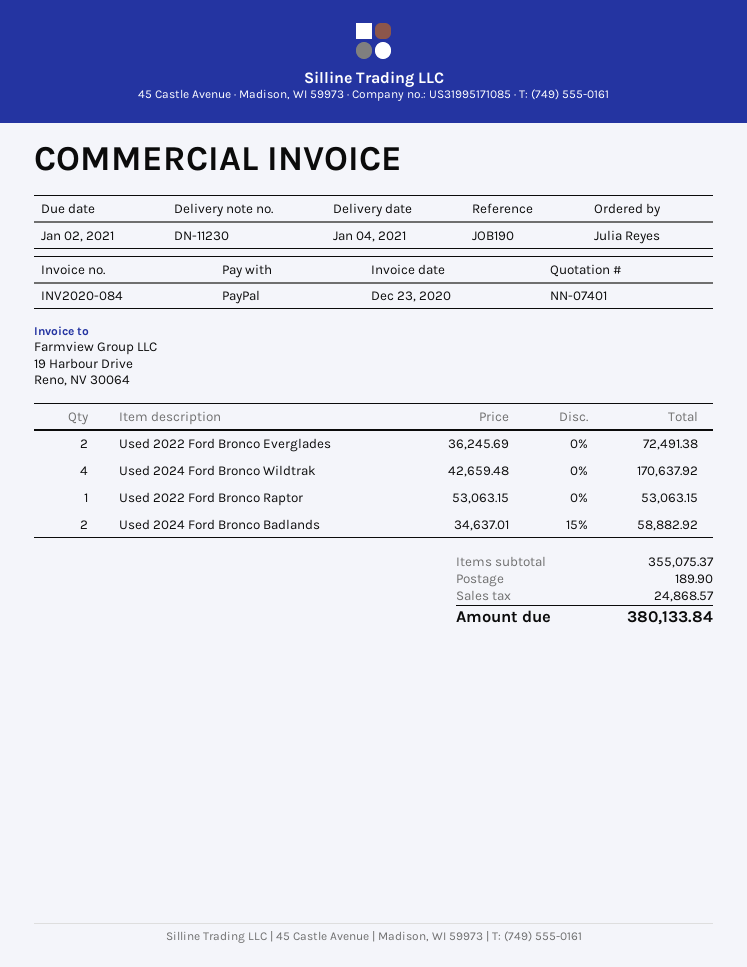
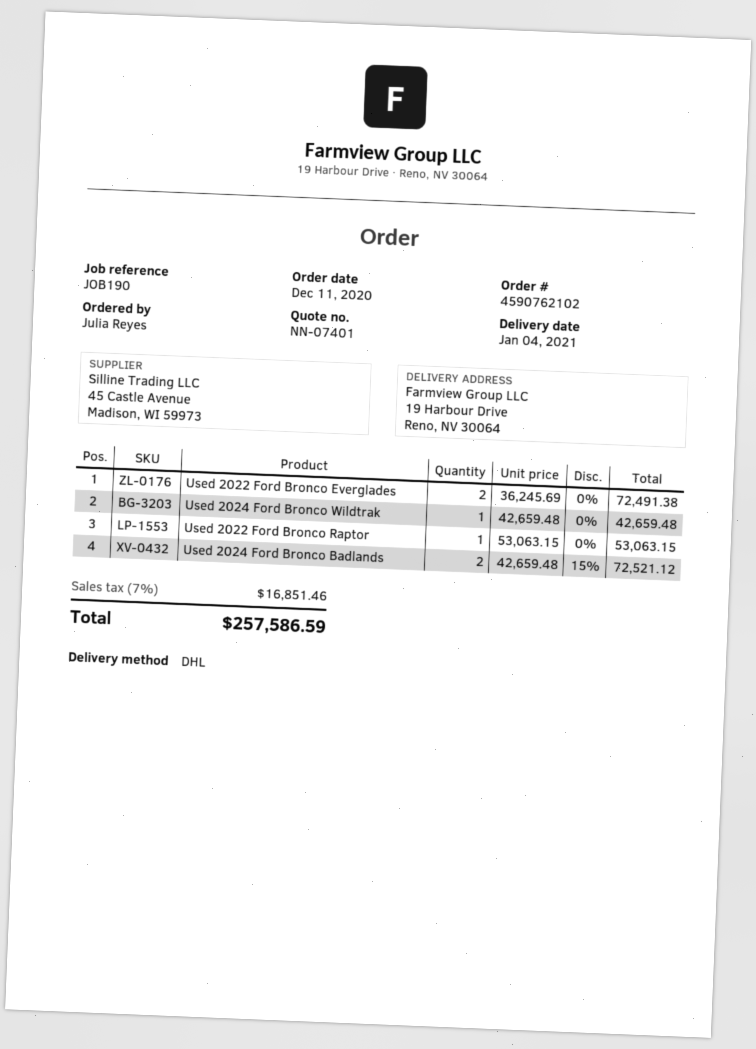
Used 2024 Ford Bronco Wildtrak: 4 x 42659.48 = 170637.92 -> 1 x 42659.48 = 42659.48
Used 2024 Ford Bronco Badlands: 2 x 34637.01 - 15% = 58882.92 -> 2 x 42659.48 - 15% = 72521.12
shipping: 189.90 -> none
tax: 24868.57 -> 16851.46
total: 380133.84 -> 257586.59

